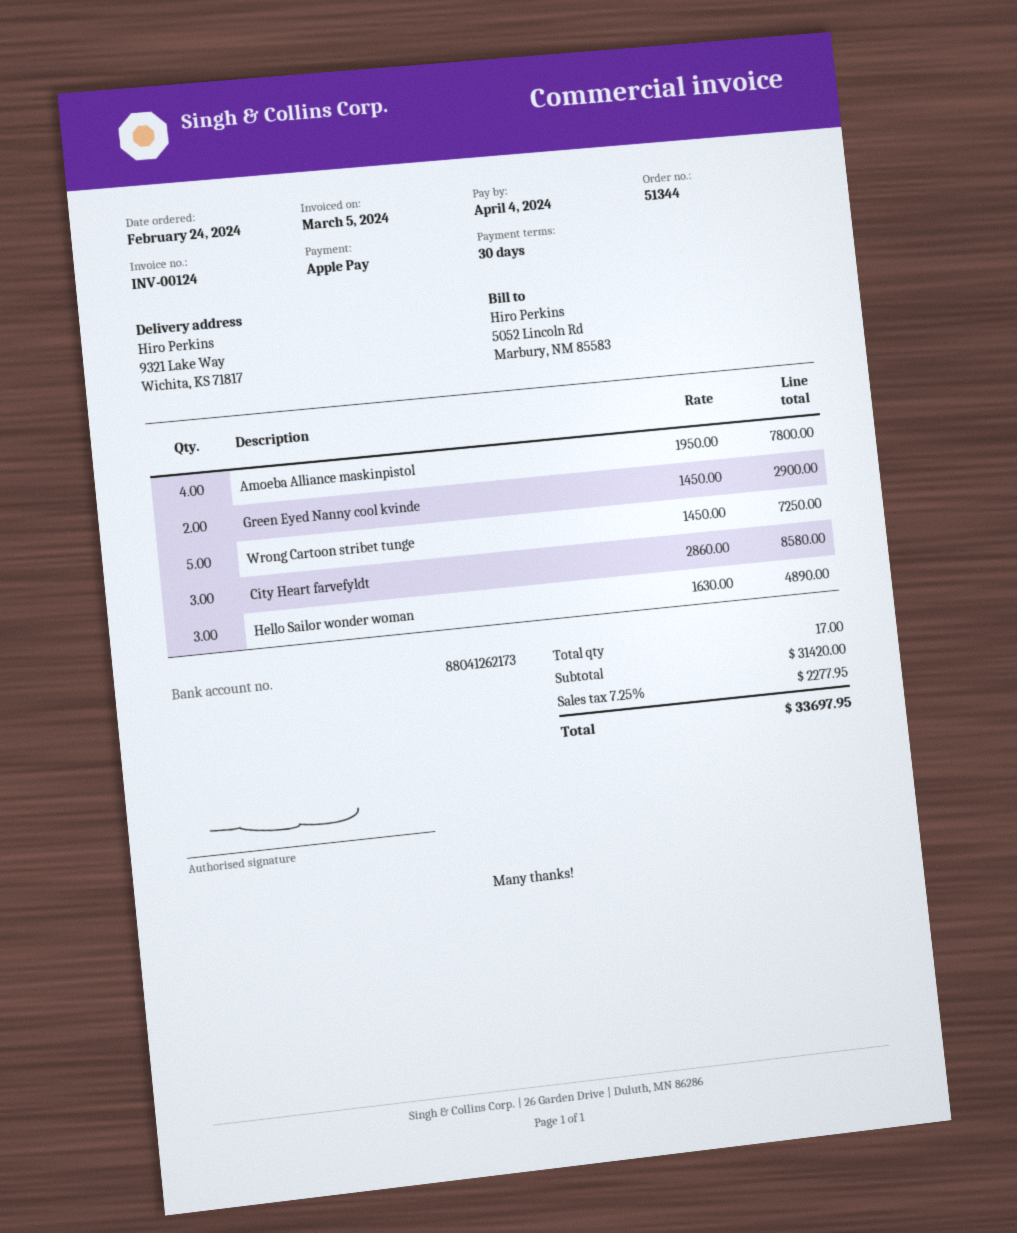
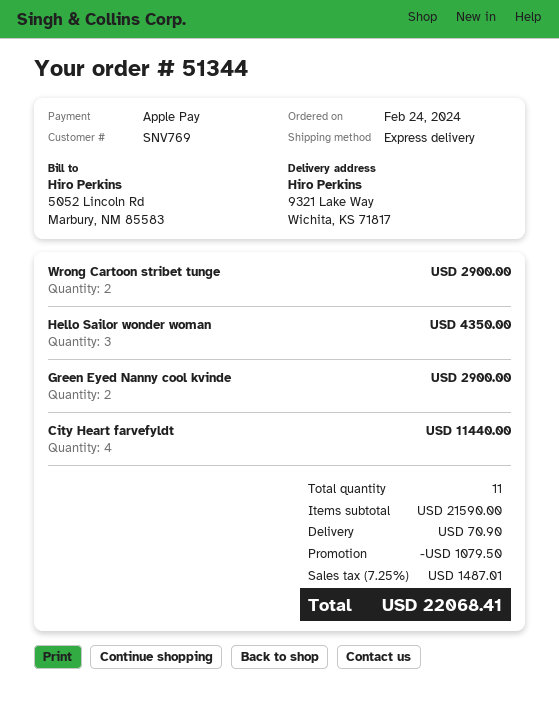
Amoeba Alliance maskinpistol: 4 for 7800.00 -> none
Wrong Cartoon stribet tunge: 5 for 7250.00 -> 2 for 2900.00
City Heart farvefyldt: 3 for 8580.00 -> 4 for 11440.00
Hello Sailor wonder woman: 3 for 4890.00 -> 3 for 4350.00
total quantity: 17 -> 11
subtotal: 31420.00 -> 21590.00
discount: none -> 1079.50
shipping: none -> 70.90
tax: 7.25% = 2277.95 -> 7.25% = 1487.01
total: 33697.95 -> 22068.41

